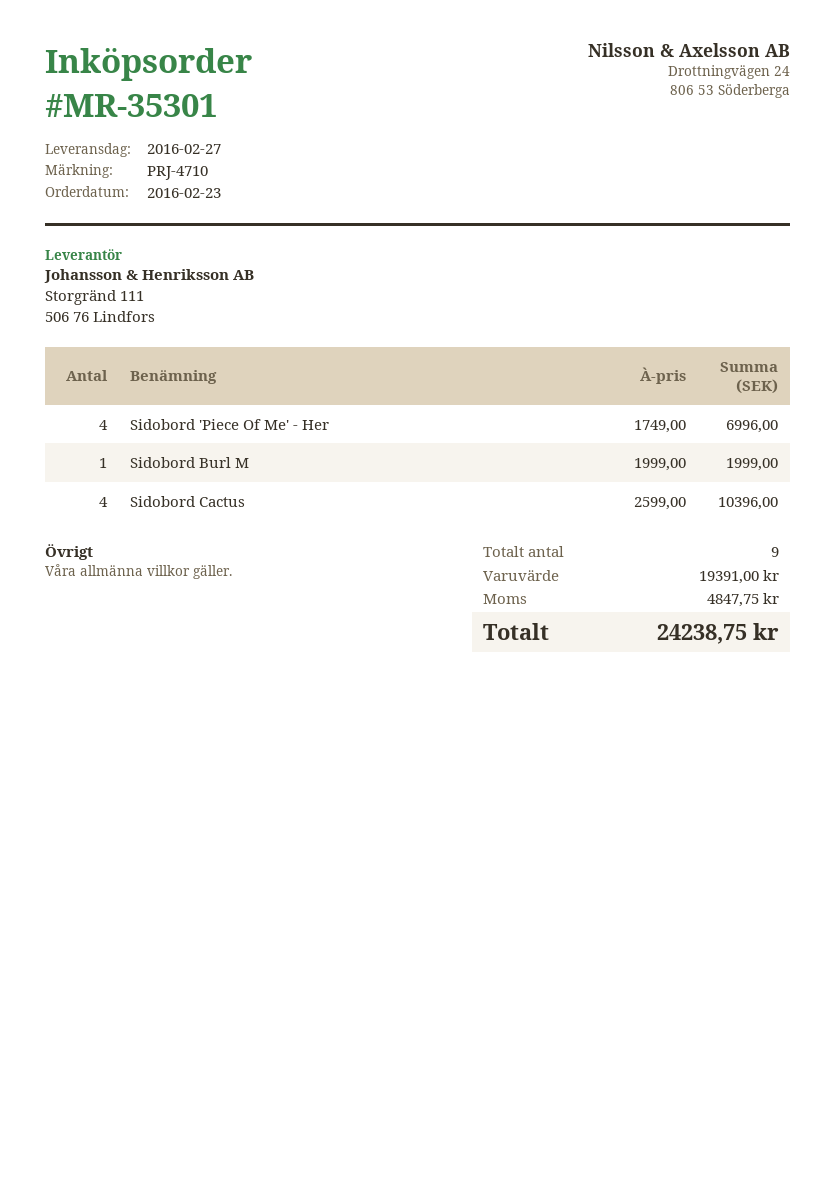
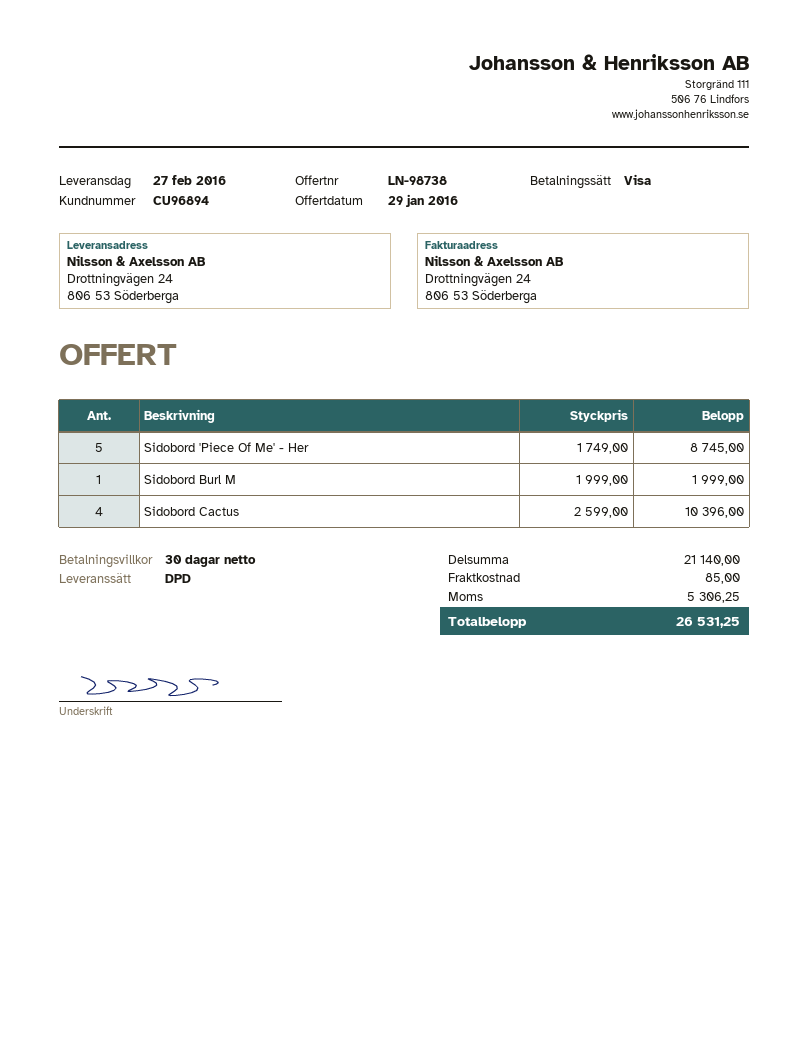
Sidobord 'Piece Of Me' - Her: 4 x 1749.00 = 6996.00 -> 5 x 1749.00 = 8745.00
subtotal: 19391.00 -> 21140.00
shipping: none -> 85.00
tax: 4847.75 -> 5306.25
total: 24238.75 -> 26531.25

